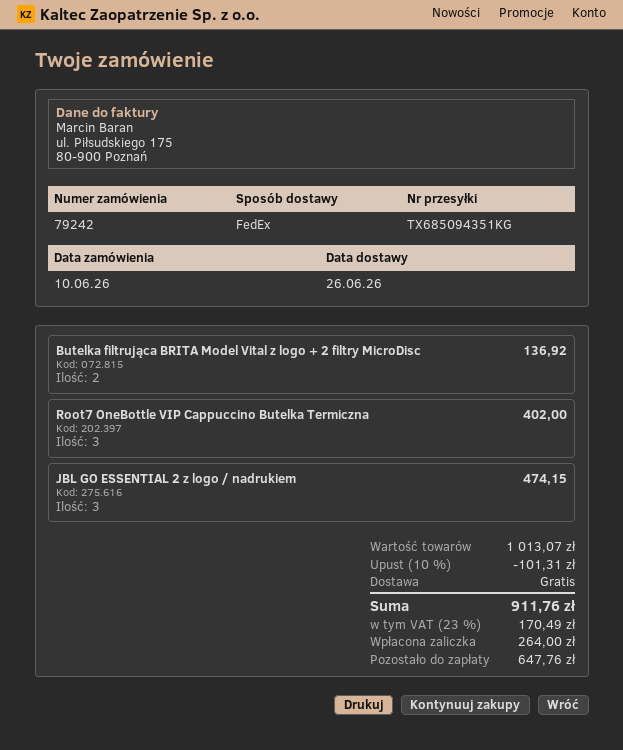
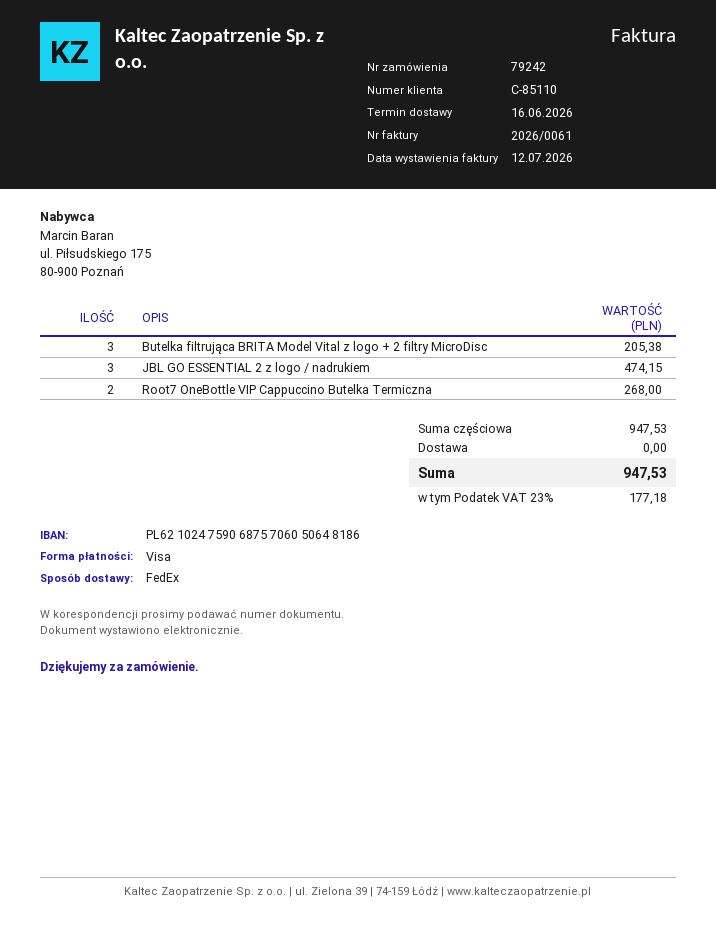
delivery date: 2026-06-26 -> 2026-06-16
Butelka filtrująca BRITA Model Vital z logo + 2 filtry MicroDisc: 2 for 136.92 -> 3 for 205.38
Root7 OneBottle VIP Cappuccino Butelka Termiczna: 3 for 402.00 -> 2 for 268.00
subtotal: 1013.07 -> 947.53
discount: 10% = 101.31 -> none
tax: 23% = 170.49 -> 23% = 177.18
total: 911.76 -> 947.53

